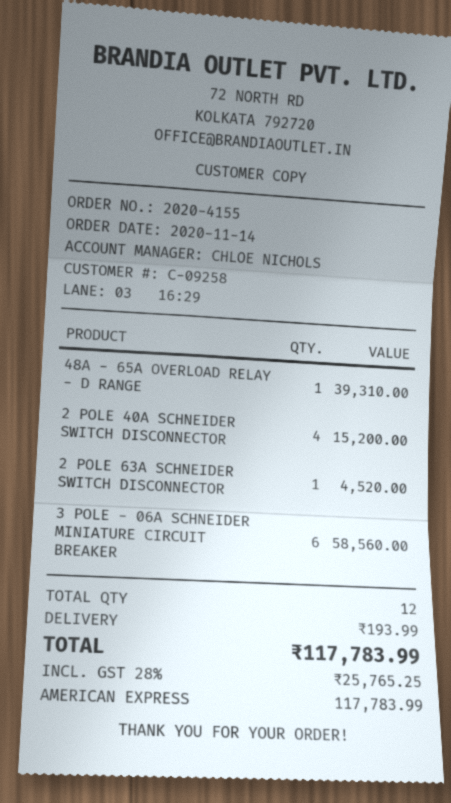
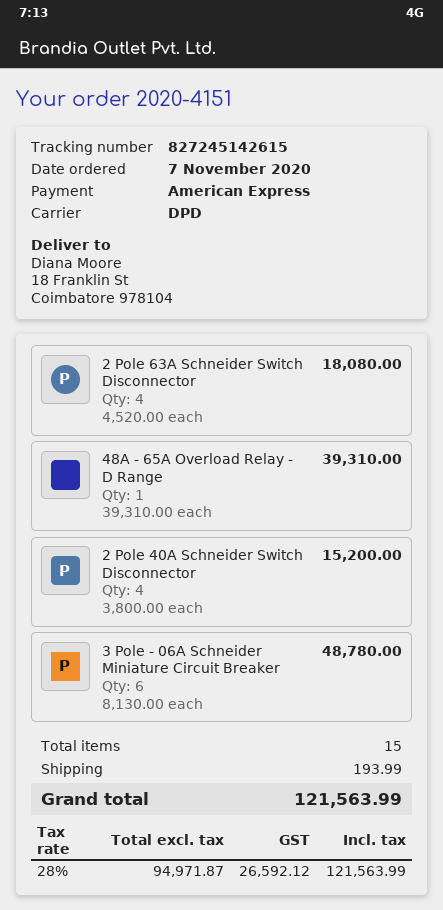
order number: 2020-4155 -> 2020-4151
order date: 2020-11-14 -> 2020-11-07
2 POLE 63A SCHNEIDER SWITCH DISCONNECTOR: 1 for 4520.00 -> 4 for 18080.00
3 POLE - 06A SCHNEIDER MINIATURE CIRCUIT BREAKER: 6 for 58560.00 -> 6 for 48780.00
total quantity: 12 -> 15
tax: 28% = 25765.25 -> 28% = 26592.12
total: 117783.99 -> 121563.99

